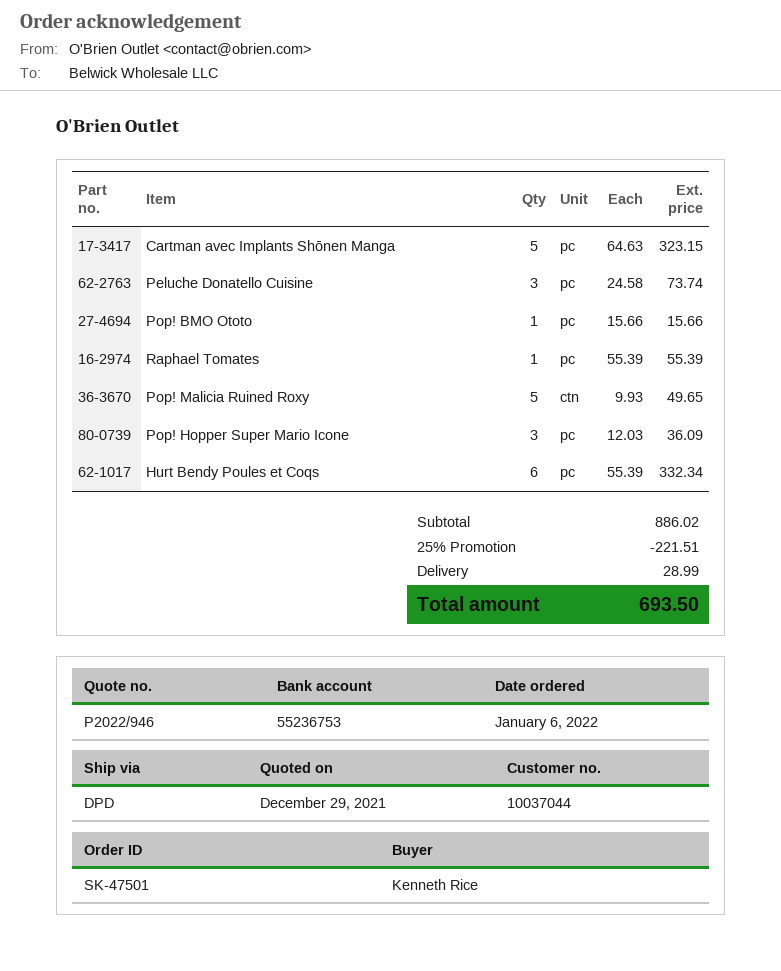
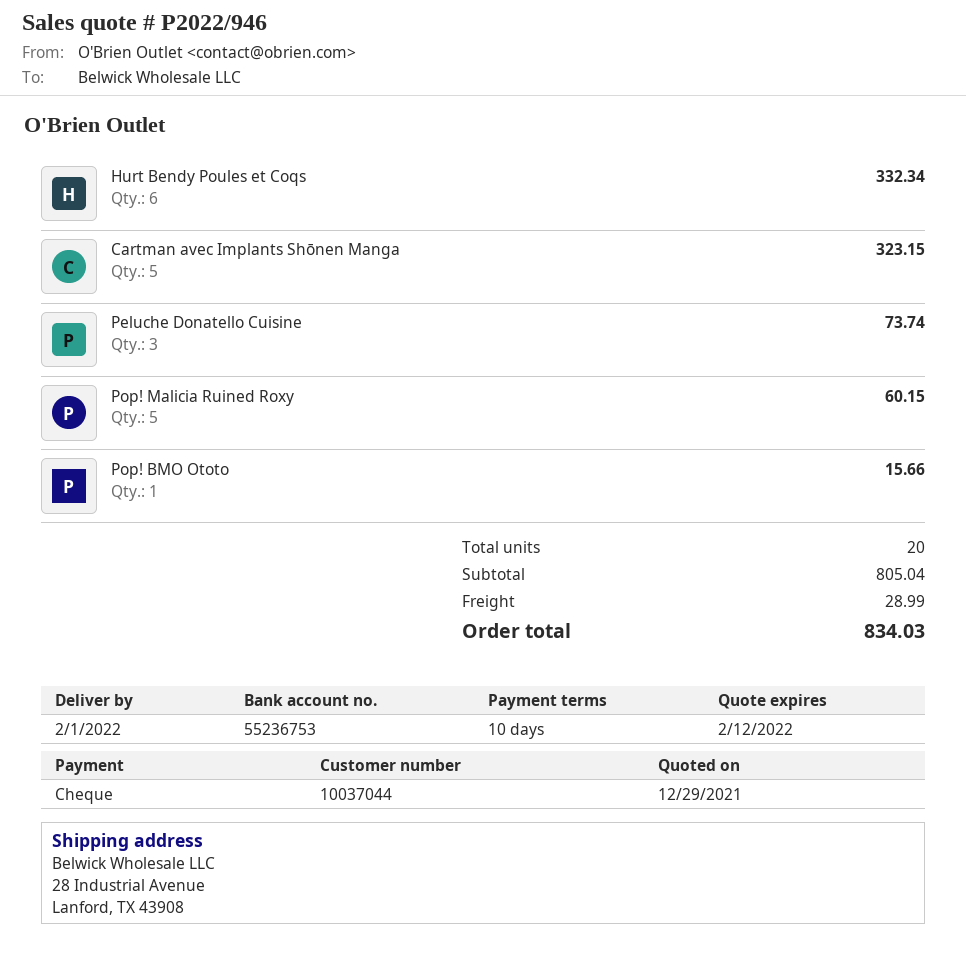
Raphael Tomates: 1 for 55.39 -> none
Pop! Malicia Ruined Roxy: 5 for 49.65 -> 5 for 60.15
Pop! Hopper Super Mario Icone: 3 for 36.09 -> none
subtotal: 886.02 -> 805.04
discount: 25% = 221.51 -> none
total: 693.50 -> 834.03

